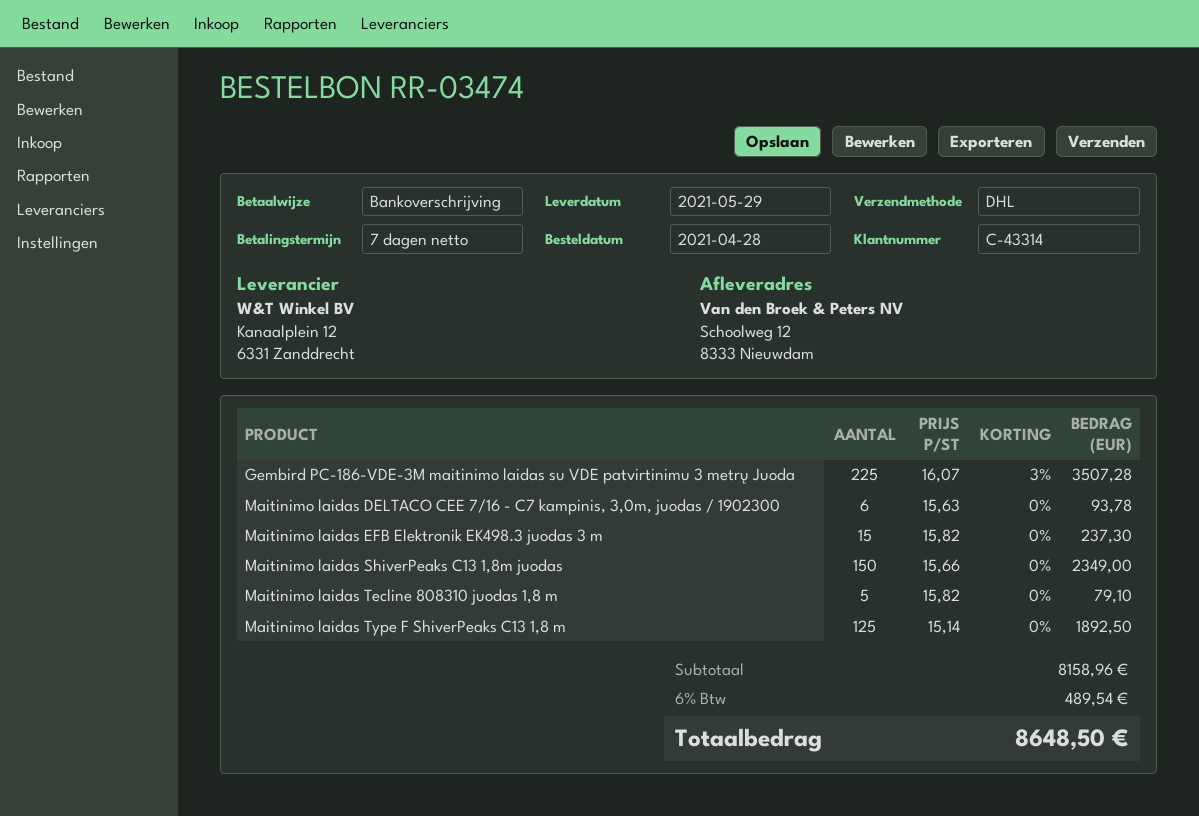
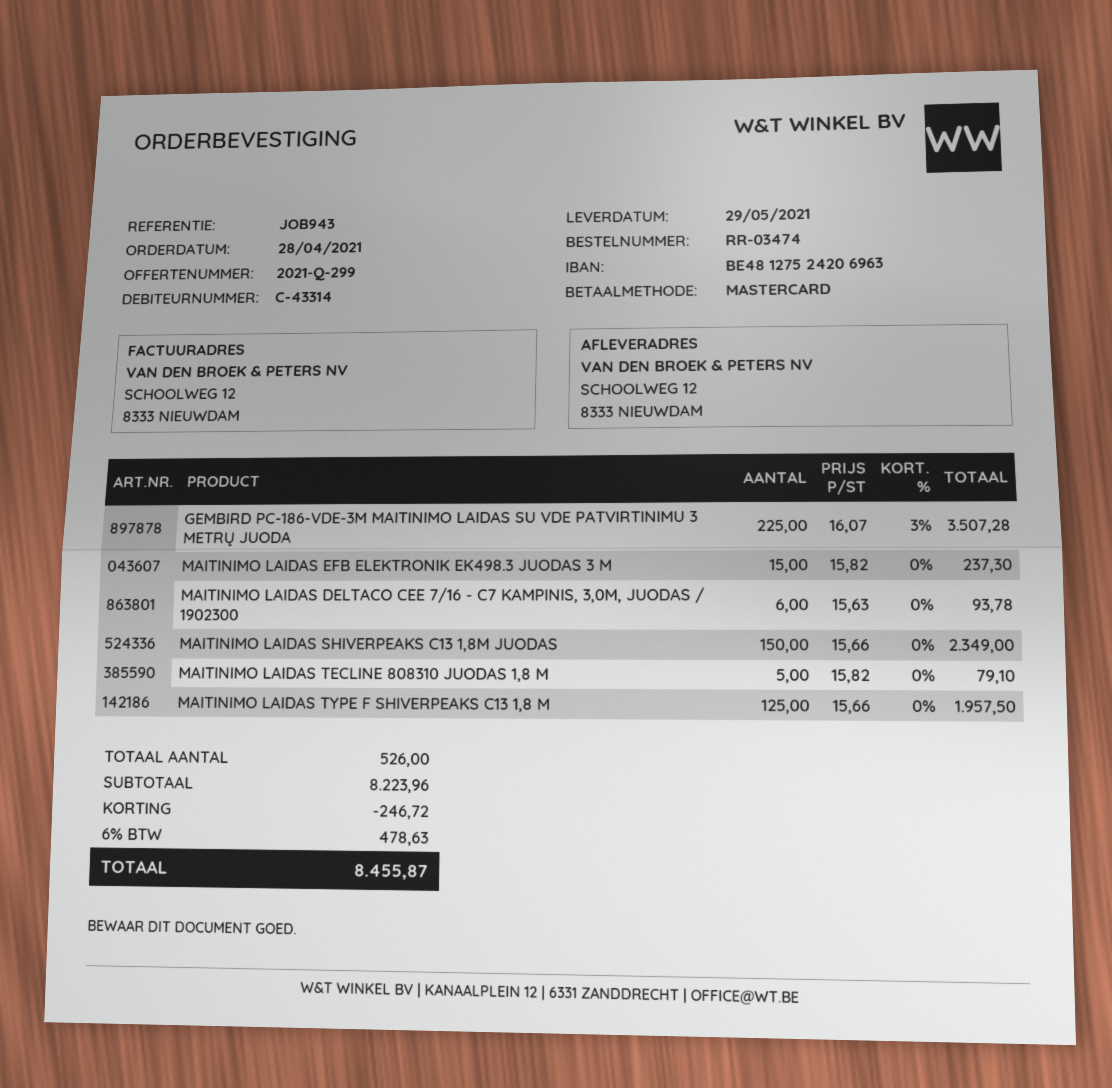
payment method: bank transfer -> Mastercard
Maitinimo laidas Type F ShiverPeaks C13 1,8 m: 125 x 15.14 = 1892.50 -> 125 x 15.66 = 1957.50
subtotal: 8158.96 -> 8223.96
discount: none -> 246.72
tax: 6% = 489.54 -> 6% = 478.63
total: 8648.50 -> 8455.87

